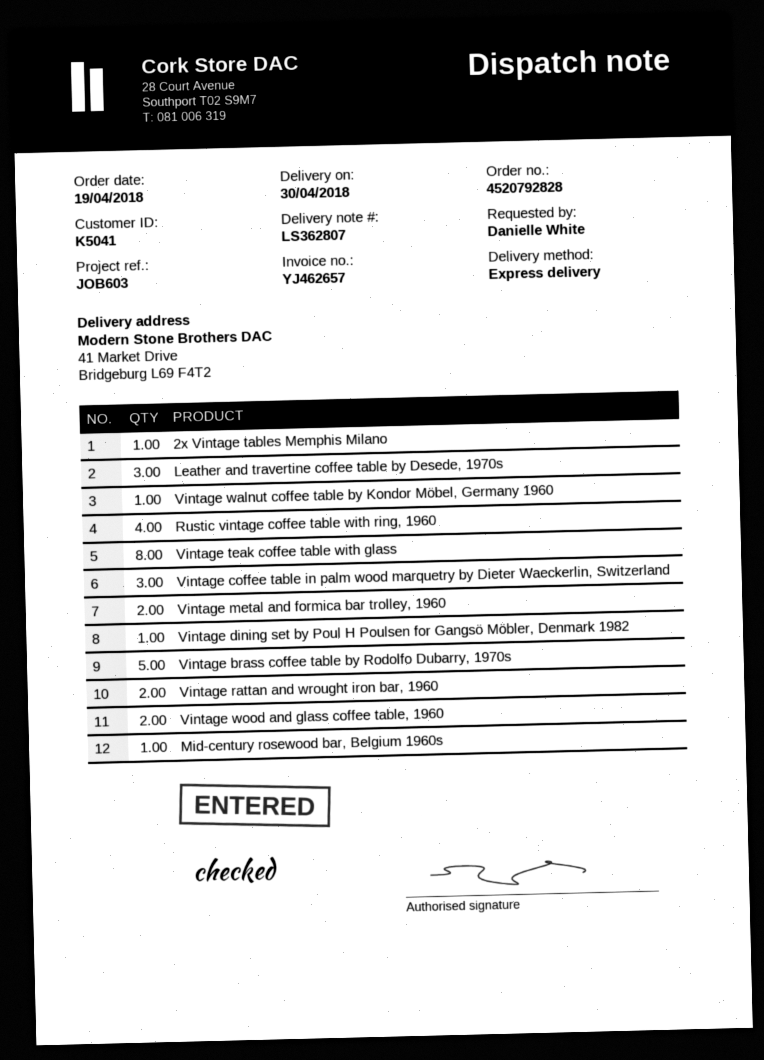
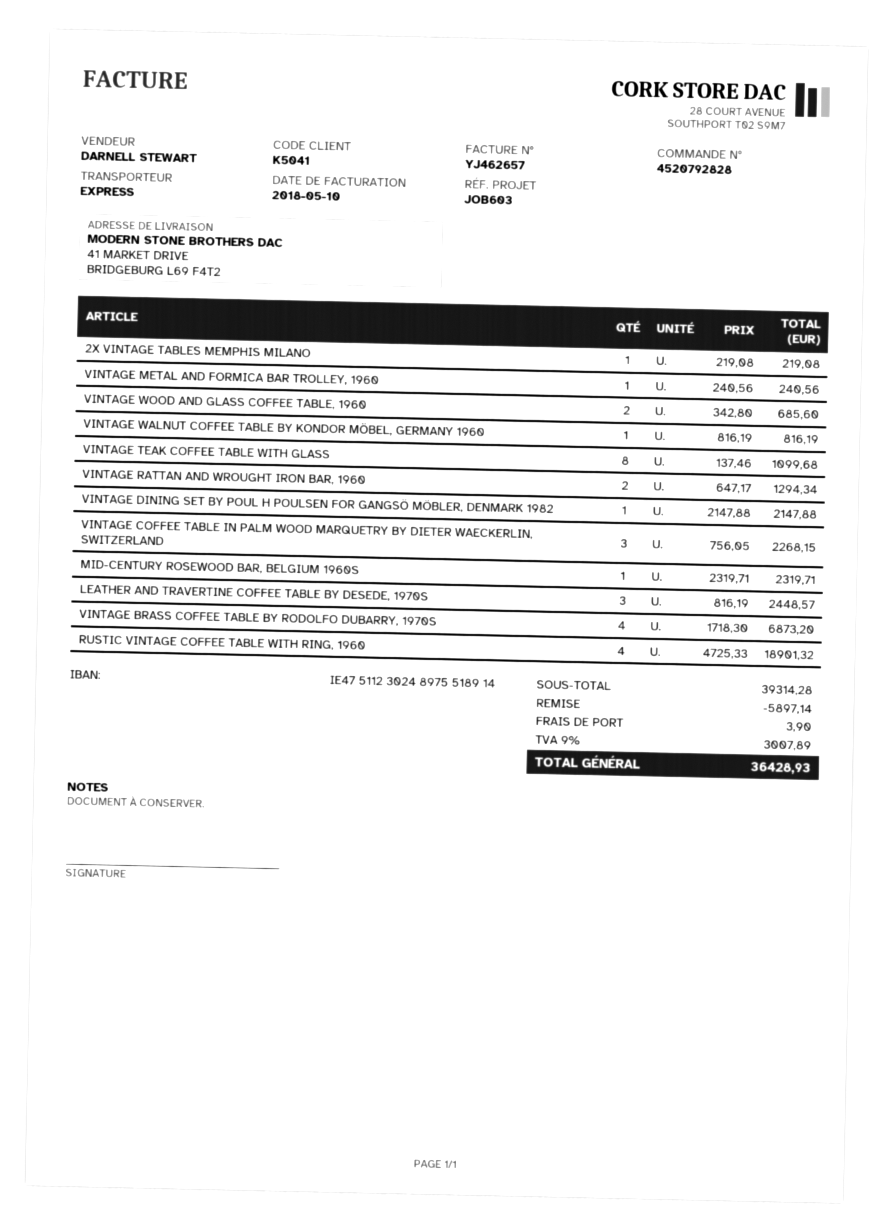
Vintage metal and formica bar trolley, 1960: 2 -> 1
Vintage brass coffee table by Rodolfo Dubarry, 1970s: 5 -> 4

